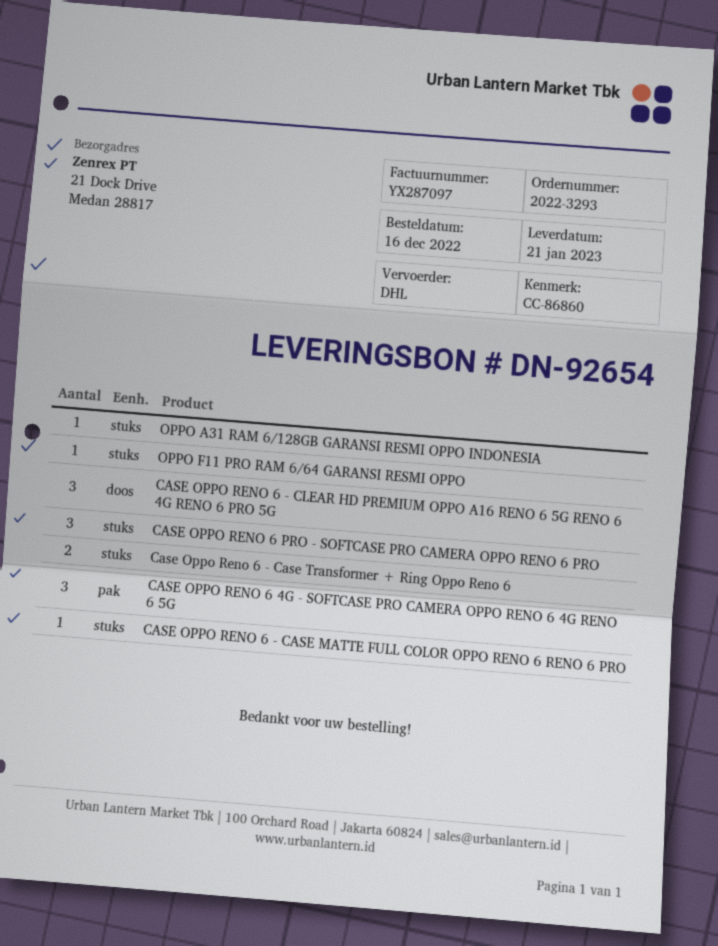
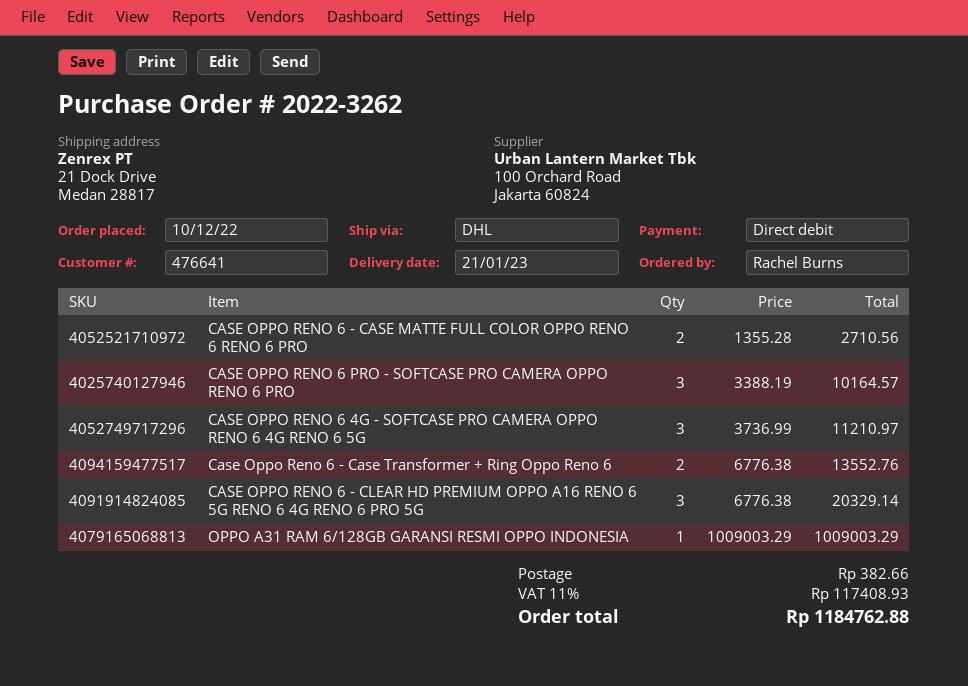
order number: 2022-3293 -> 2022-3262
order date: 2022-12-16 -> 2022-12-10
OPPO F11 PRO RAM 6/64 GARANSI RESMI OPPO: 1 -> none
CASE OPPO RENO 6 - CASE MATTE FULL COLOR OPPO RENO 6 RENO 6 PRO: 1 -> 2

